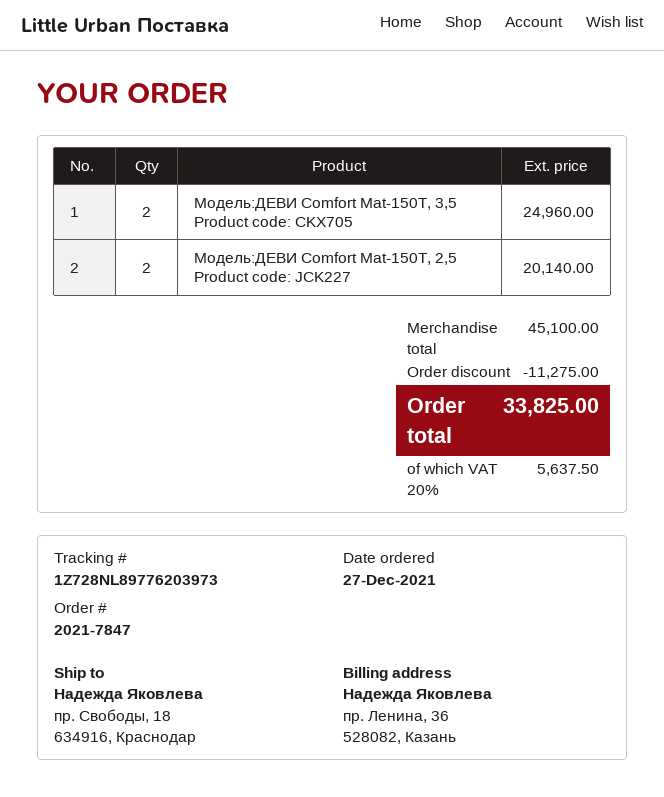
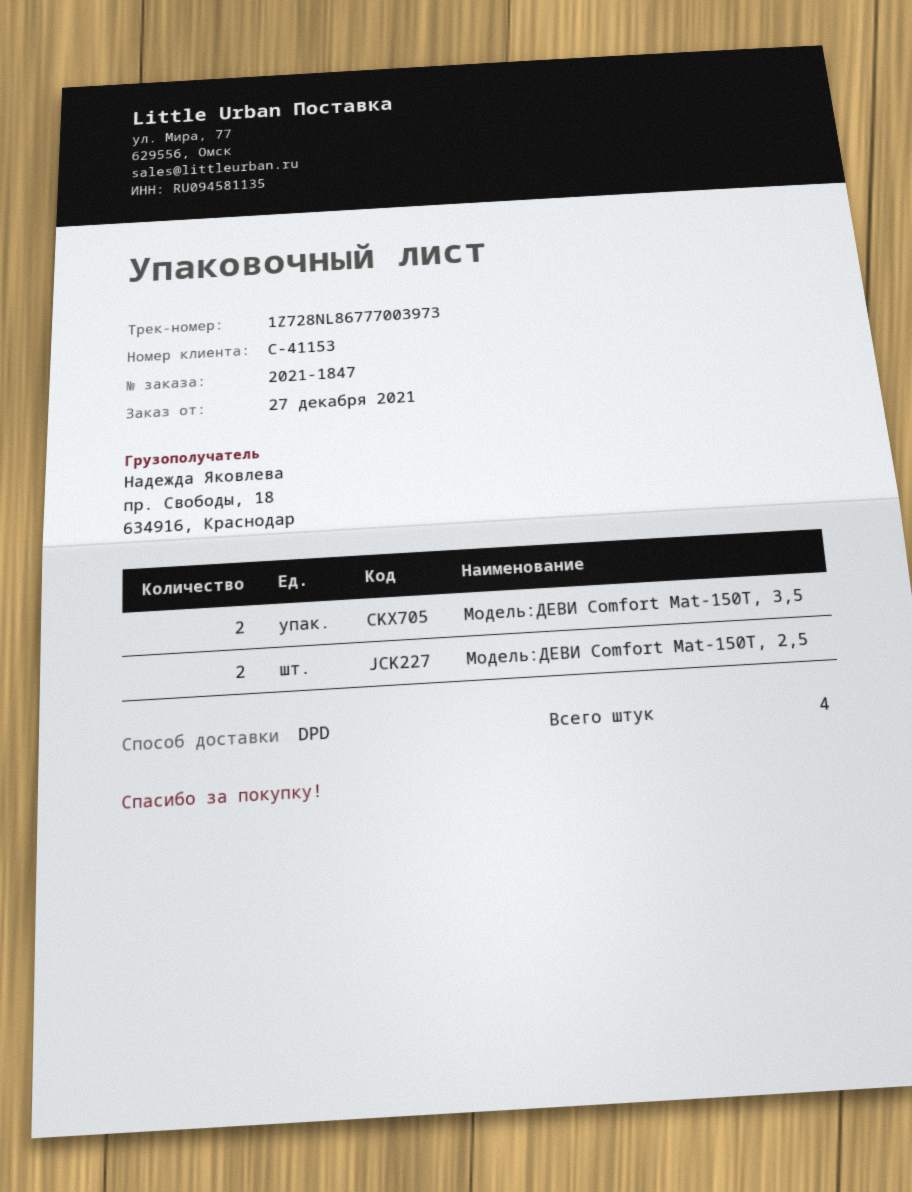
order number: 2021-7847 -> 2021-1847
tracking number: 1Z728NL89776203973 -> 1Z728NL86777003973

